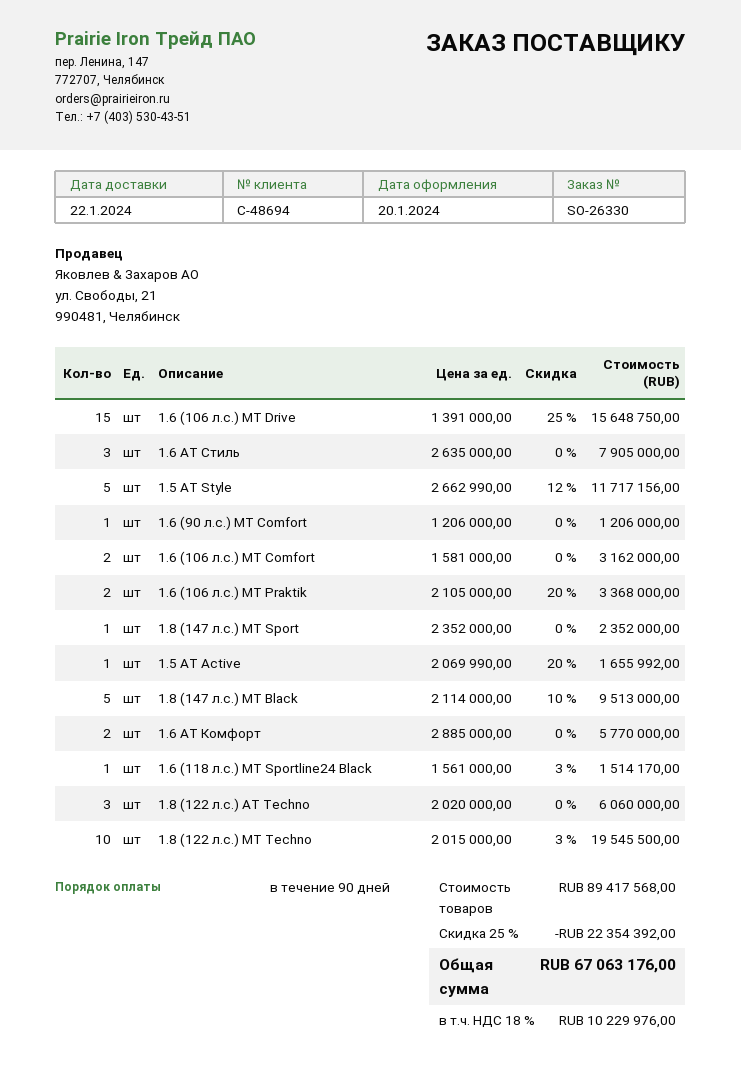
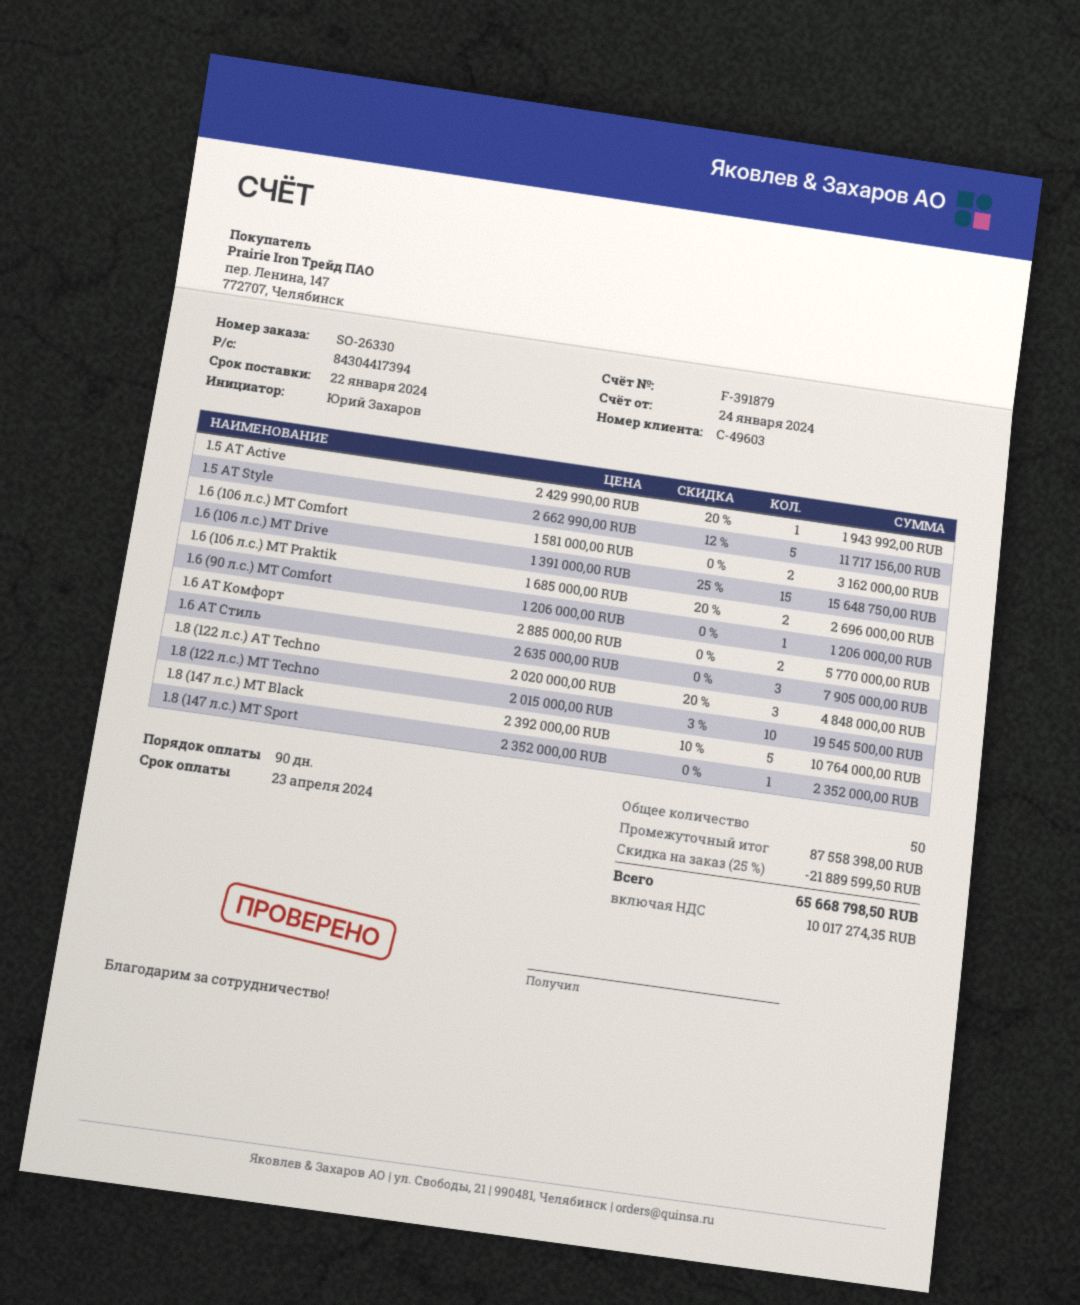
customer number: C-48694 -> C-49603
1.6 (106 л.с.) MT Praktik: 2 x 2105000.00 - 20% = 3368000.00 -> 2 x 1685000.00 - 20% = 2696000.00
1.5 AT Active: 1 x 2069990.00 - 20% = 1655992.00 -> 1 x 2429990.00 - 20% = 1943992.00
1.8 (147 л.с.) MT Black: 5 x 2114000.00 - 10% = 9513000.00 -> 5 x 2392000.00 - 10% = 10764000.00
1.6 (118 л.с.) MT Sportline24 Black: 1 x 1561000.00 - 3% = 1514170.00 -> none
1.8 (122 л.с.) AT Techno: 3 x 2020000.00 = 6060000.00 -> 3 x 2020000.00 - 20% = 4848000.00
subtotal: 89417568.00 -> 87558398.00
discount: 25% = 22354392.00 -> 25% = 21889599.50
tax: 10229976.00 -> 10017274.35
total: 67063176.00 -> 65668798.50

